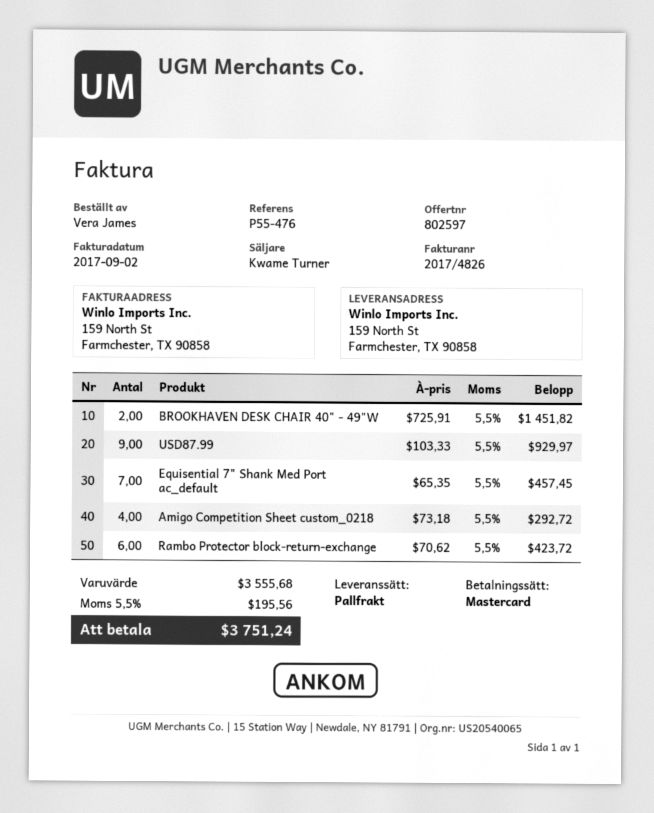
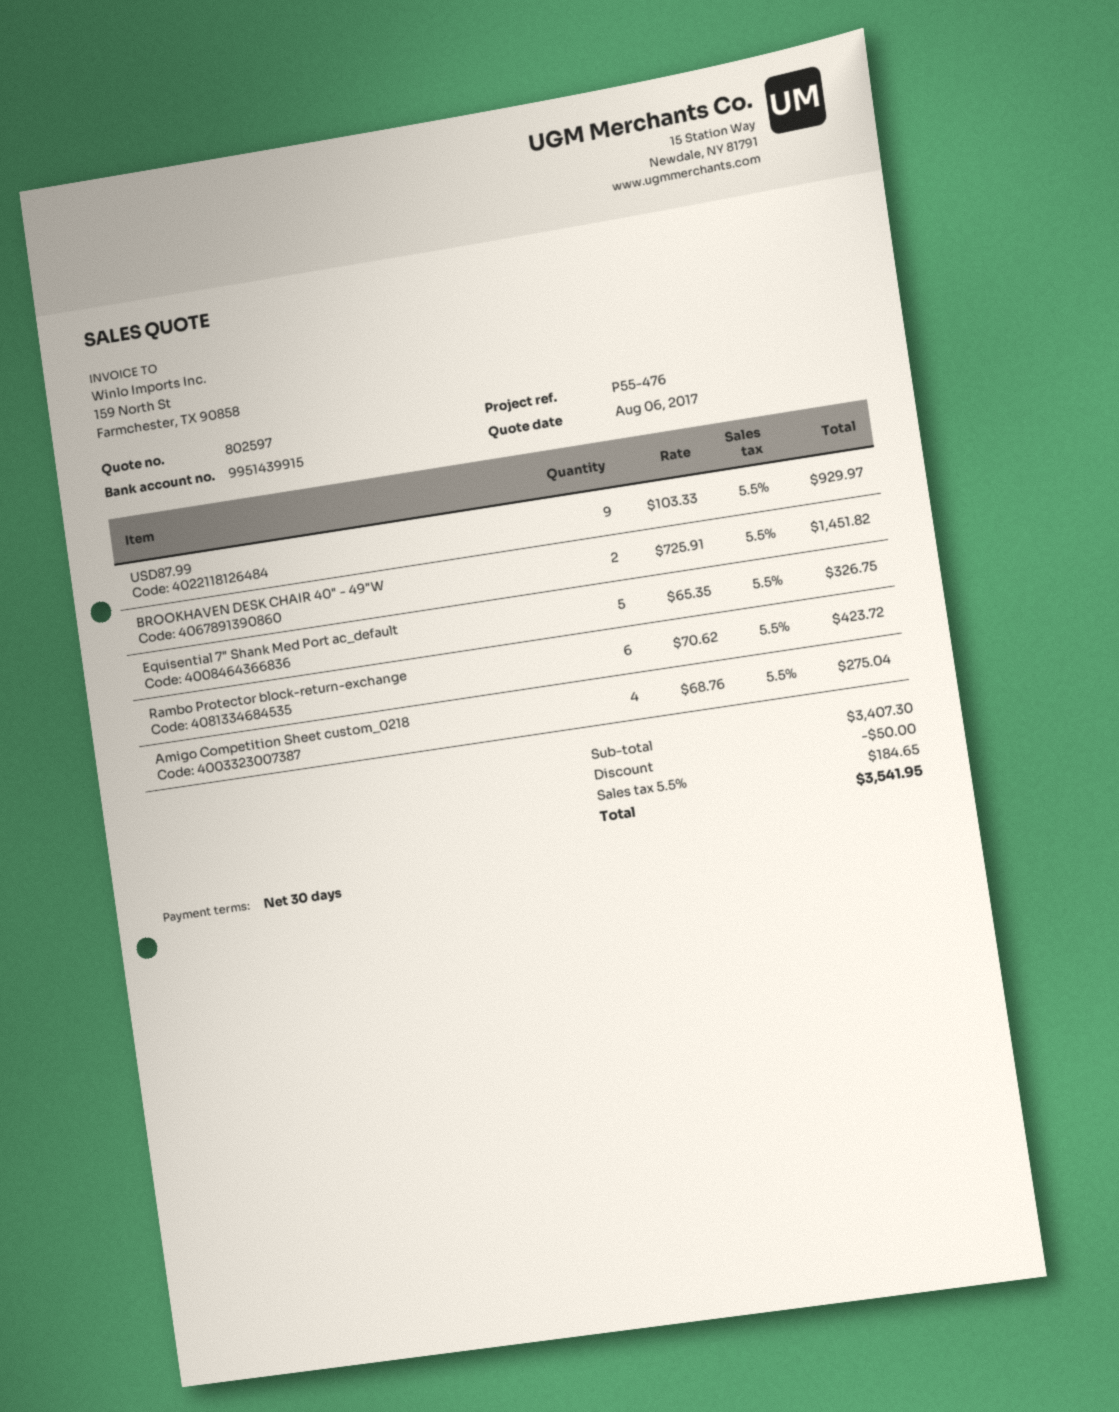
Equisential 7" Shank Med Port ac_default: 7 x 65.35 = 457.45 -> 5 x 65.35 = 326.75
Amigo Competition Sheet custom_0218: 4 x 73.18 = 292.72 -> 4 x 68.76 = 275.04
subtotal: 3555.68 -> 3407.30
discount: none -> 50.00
tax: 5.5% = 195.56 -> 5.5% = 184.65
total: 3751.24 -> 3541.95

